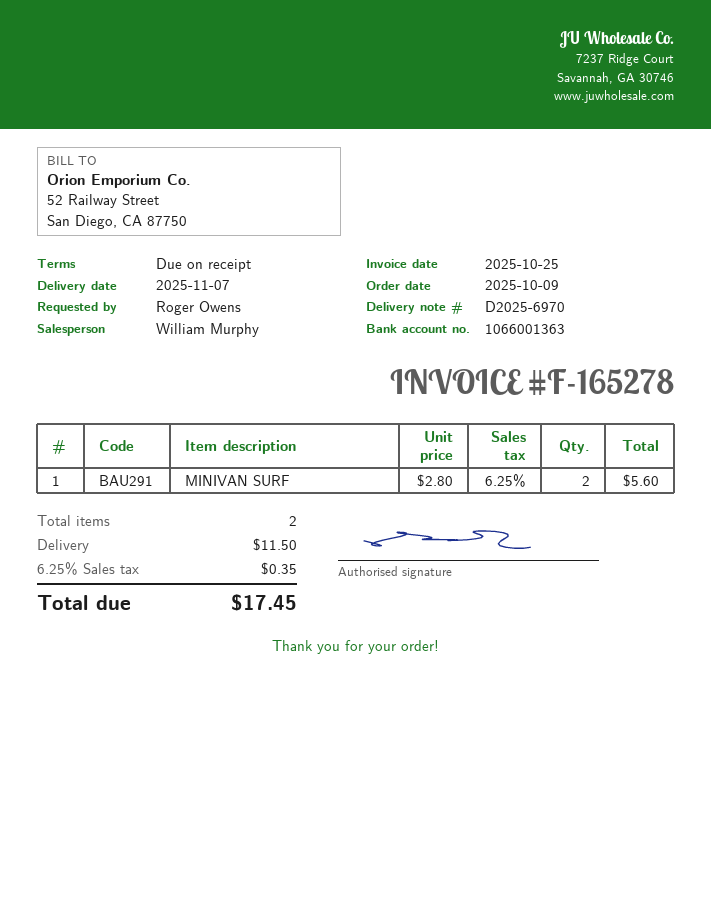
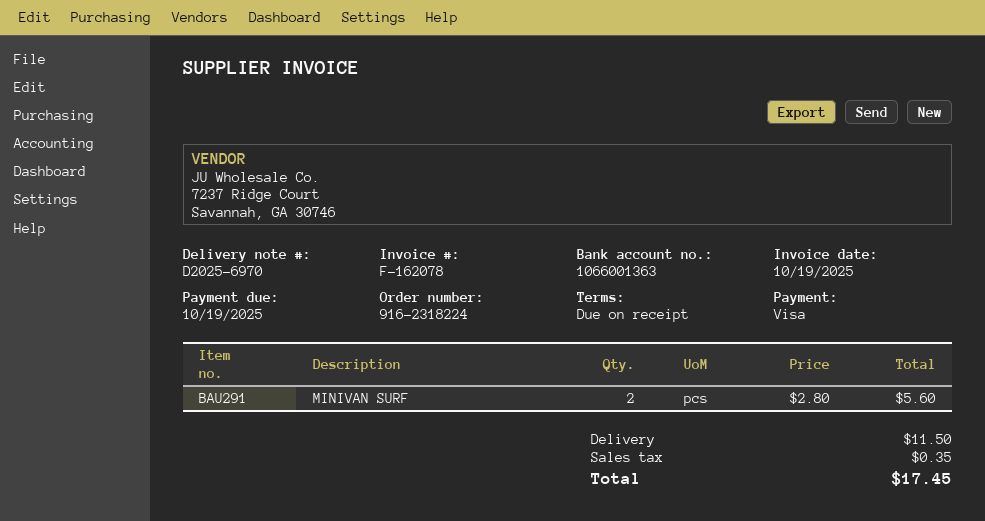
invoice number: F-165278 -> F-162078
invoice date: 2025-10-25 -> 2025-10-19

